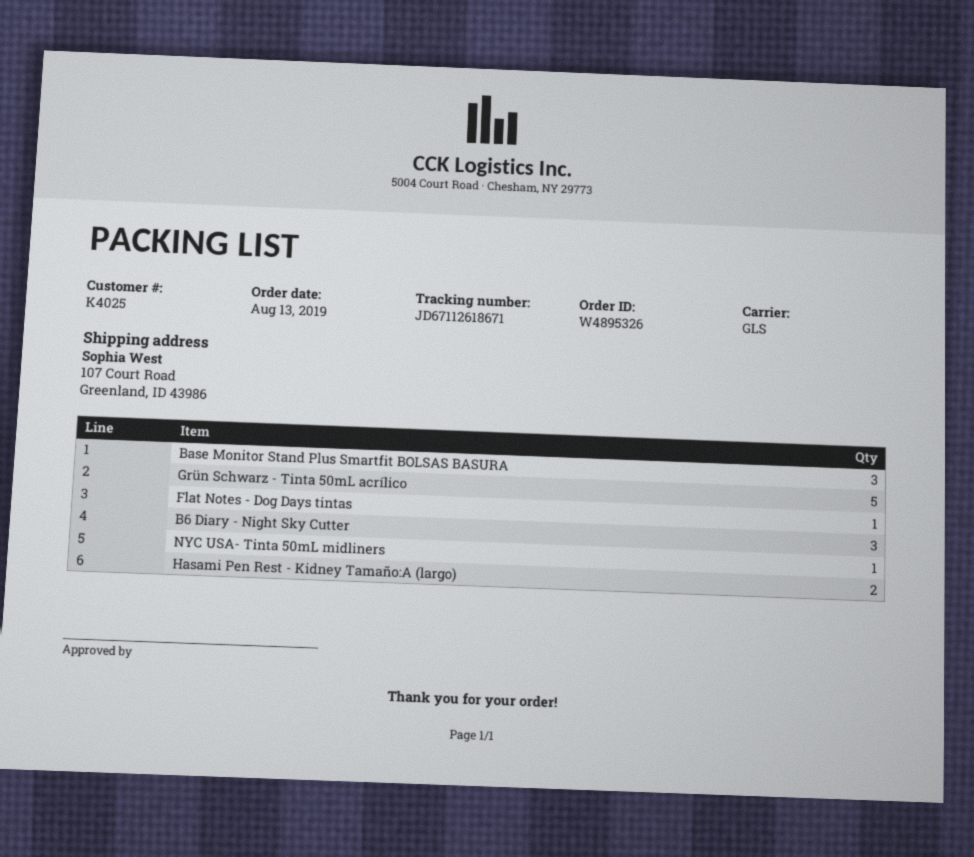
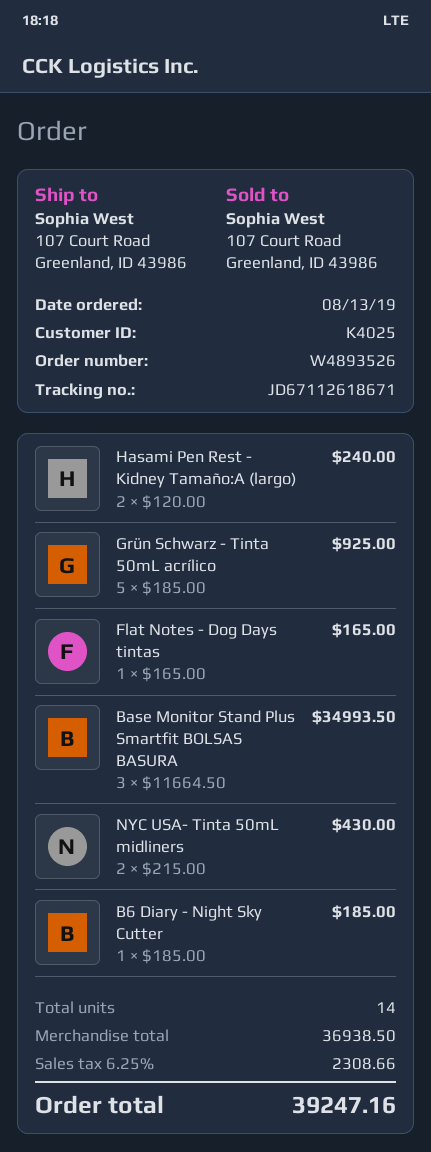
order number: W4895326 -> W4893526
B6 Diary - Night Sky Cutter: 3 -> 1
NYC USA- Tinta 50mL midliners: 1 -> 2

